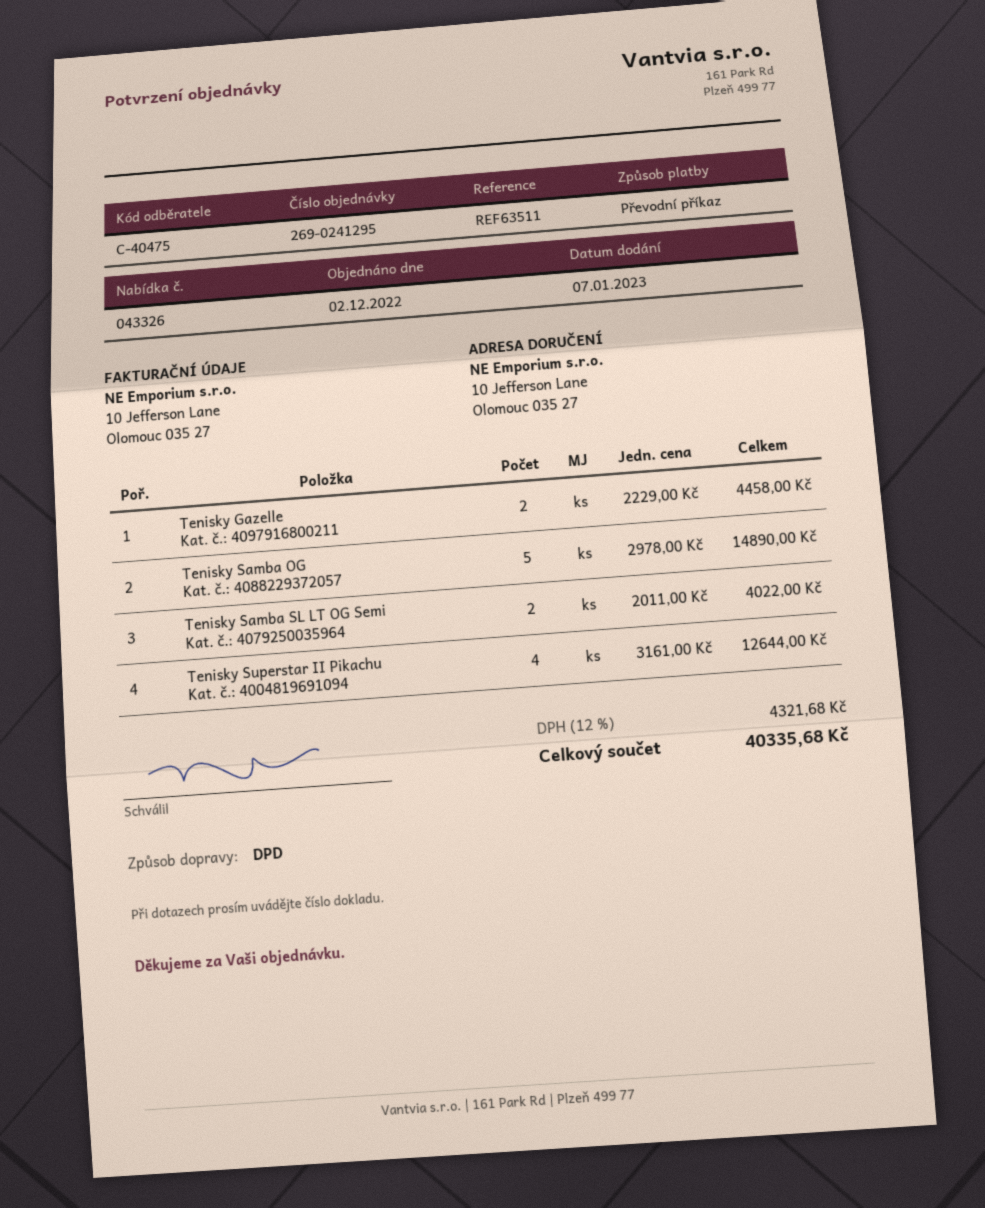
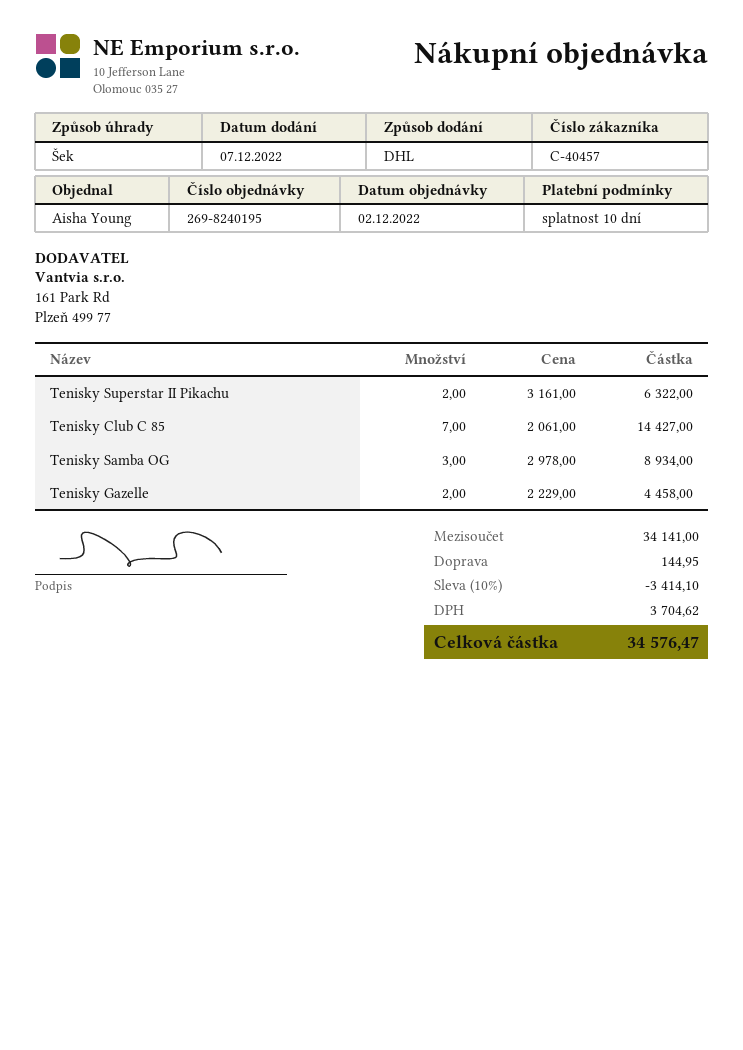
order number: 269-0241295 -> 269-8240195
delivery date: 2023-01-07 -> 2022-12-07
customer number: C-40475 -> C-40457
payment method: bank transfer -> cheque
shipping method: DPD -> DHL
Tenisky Samba OG: 5 x 2978.00 = 14890.00 -> 3 x 2978.00 = 8934.00
Tenisky Samba SL LT OG Semi: 2 x 2011.00 = 4022.00 -> none
Tenisky Superstar II Pikachu: 4 x 3161.00 = 12644.00 -> 2 x 3161.00 = 6322.00
Tenisky Club C 85: none -> 7 x 2061.00 = 14427.00
discount: none -> 10% = 3414.10
shipping: none -> 144.95
tax: 4321.68 -> 3704.62
total: 40335.68 -> 34576.47

